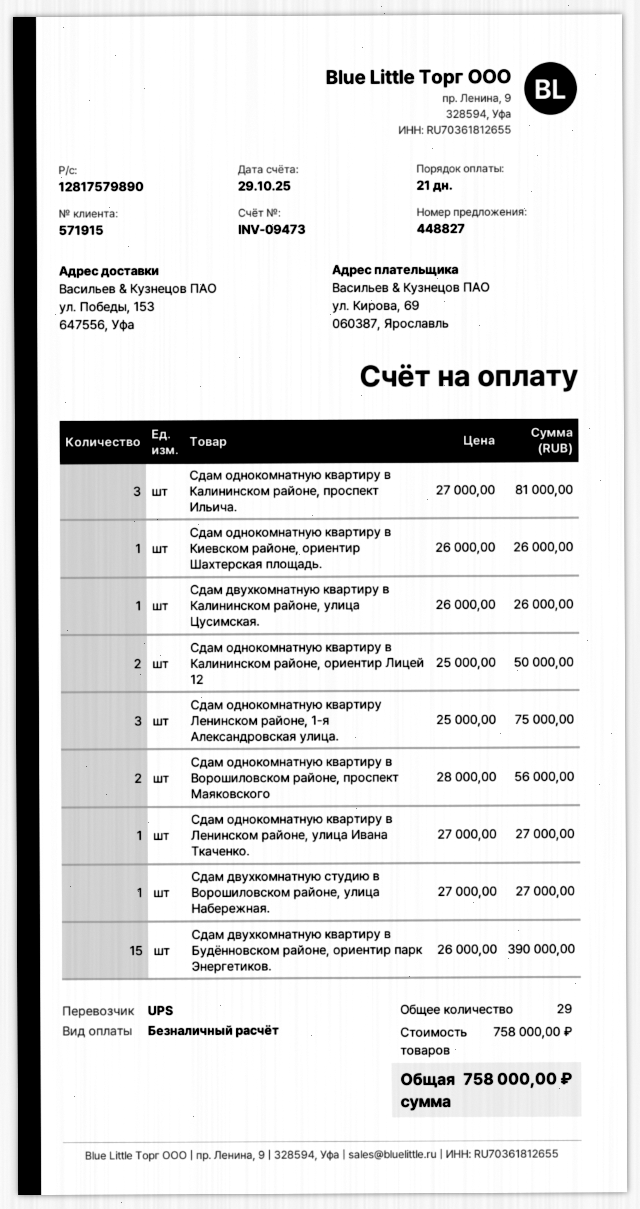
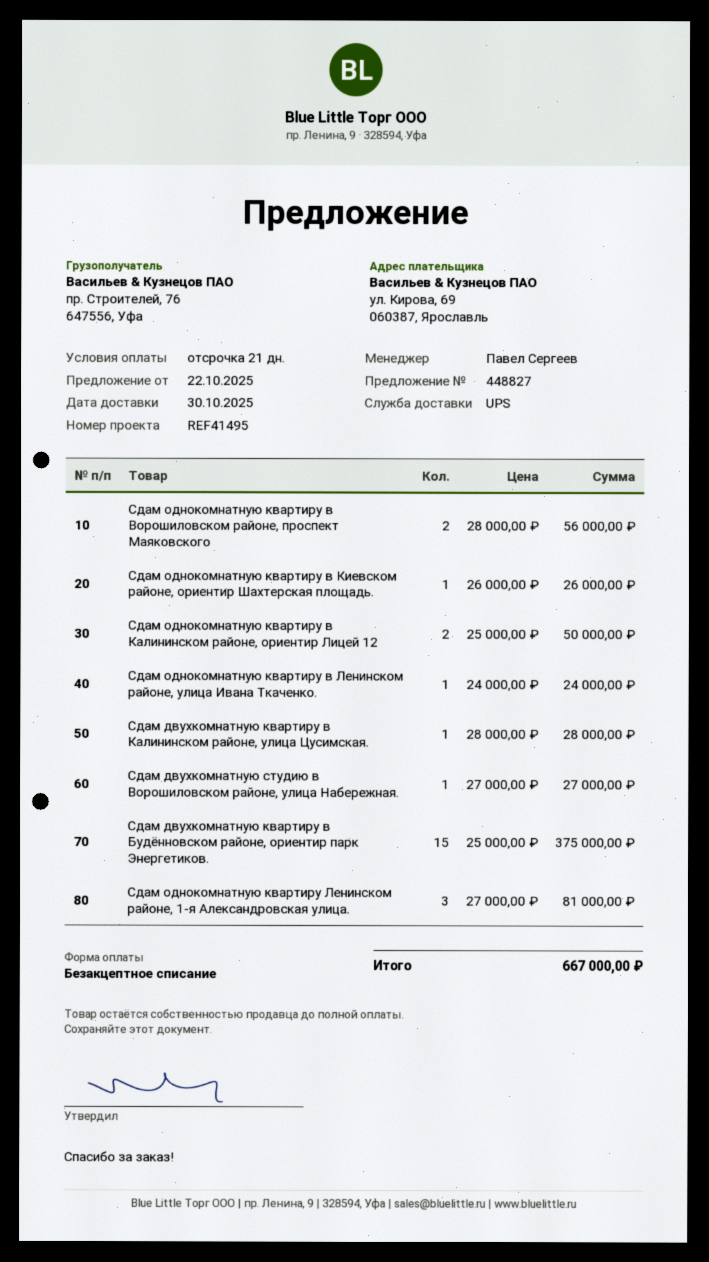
payment method: bank transfer -> direct debit
ship to: ул. Победы, 153, 647556, Уфа -> пр. Строителей, 76, 647556, Уфа
Сдам однокомнатную квартиру в Калининском районе, проспект Ильича.: 3 x 27000.00 = 81000.00 -> none
Сдам двухкомнатную квартиру в Калининском районе, улица Цусимская.: 1 x 26000.00 = 26000.00 -> 1 x 28000.00 = 28000.00
Сдам однокомнатную квартиру Ленинском районе, 1-я Александровская улица.: 3 x 25000.00 = 75000.00 -> 3 x 27000.00 = 81000.00
Сдам однокомнатную квартиру в Ленинском районе, улица Ивана Ткаченко.: 1 x 27000.00 = 27000.00 -> 1 x 24000.00 = 24000.00
Сдам двухкомнатную квартиру в Будённовском районе, ориентир парк Энергетиков.: 15 x 26000.00 = 390000.00 -> 15 x 25000.00 = 375000.00
total: 758000.00 -> 667000.00

